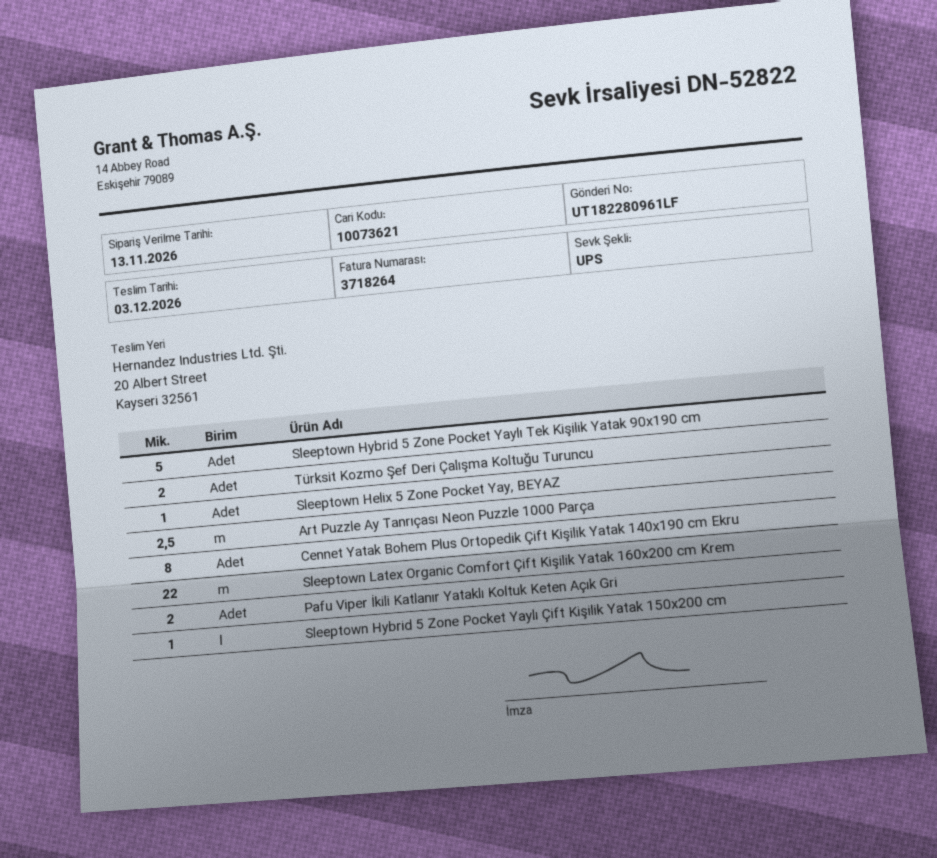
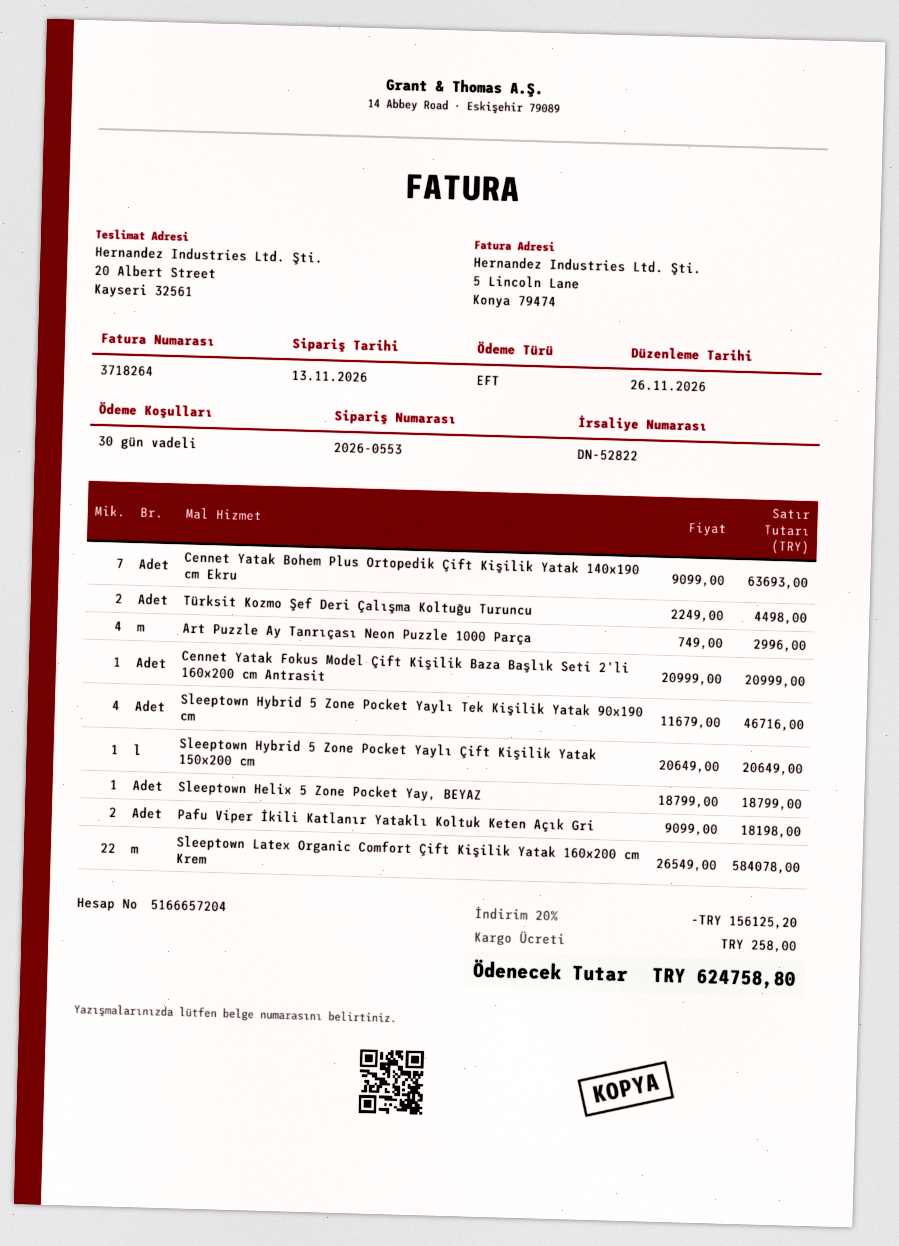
Sleeptown Hybrid 5 Zone Pocket Yaylı Tek Kişilik Yatak 90x190 cm: 5 -> 4
Art Puzzle Ay Tanrıçası Neon Puzzle 1000 Parça: 2.5 -> 4
Cennet Yatak Bohem Plus Ortopedik Çift Kişilik Yatak 140x190 cm Ekru: 8 -> 7
Cennet Yatak Fokus Model Çift Kişilik Baza Başlık Seti 2'li 160x200 cm Antrasit: none -> 1

